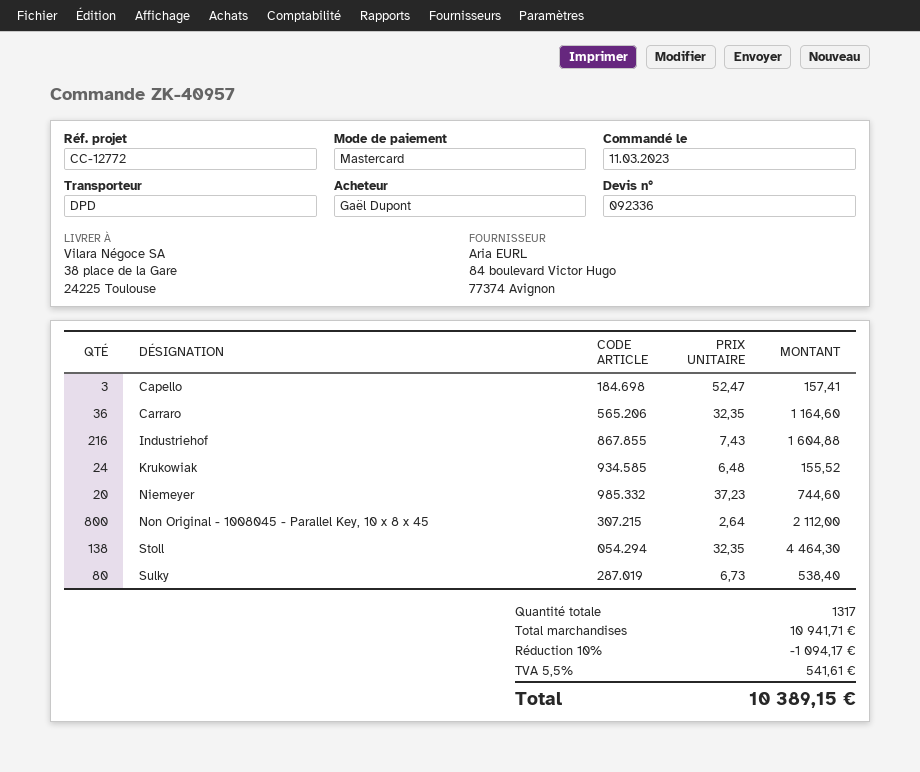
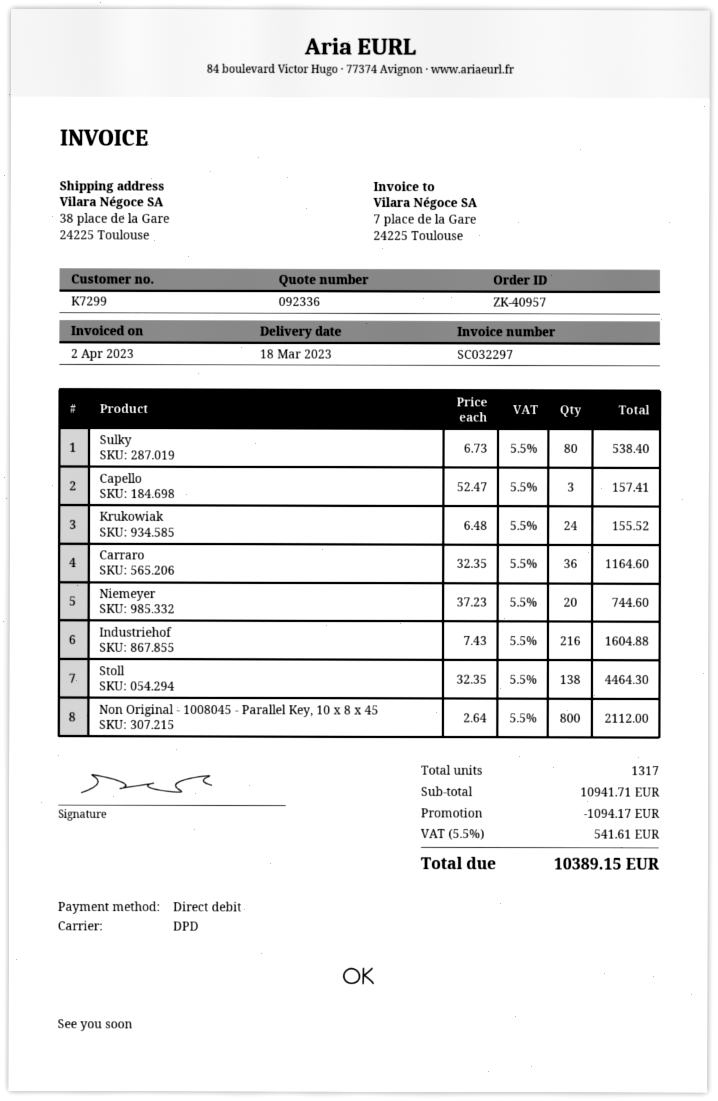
payment method: Mastercard -> direct debit

